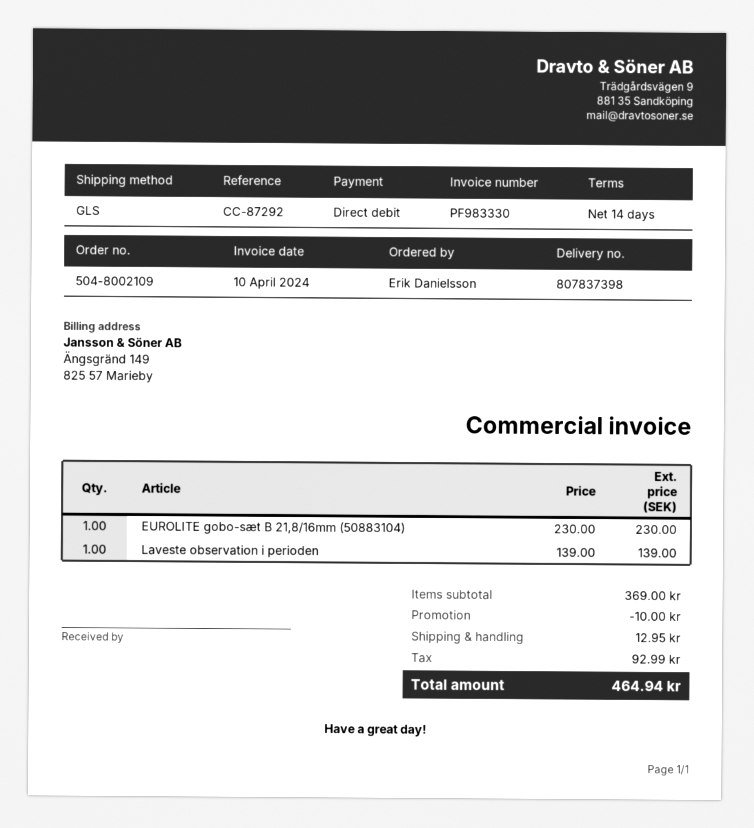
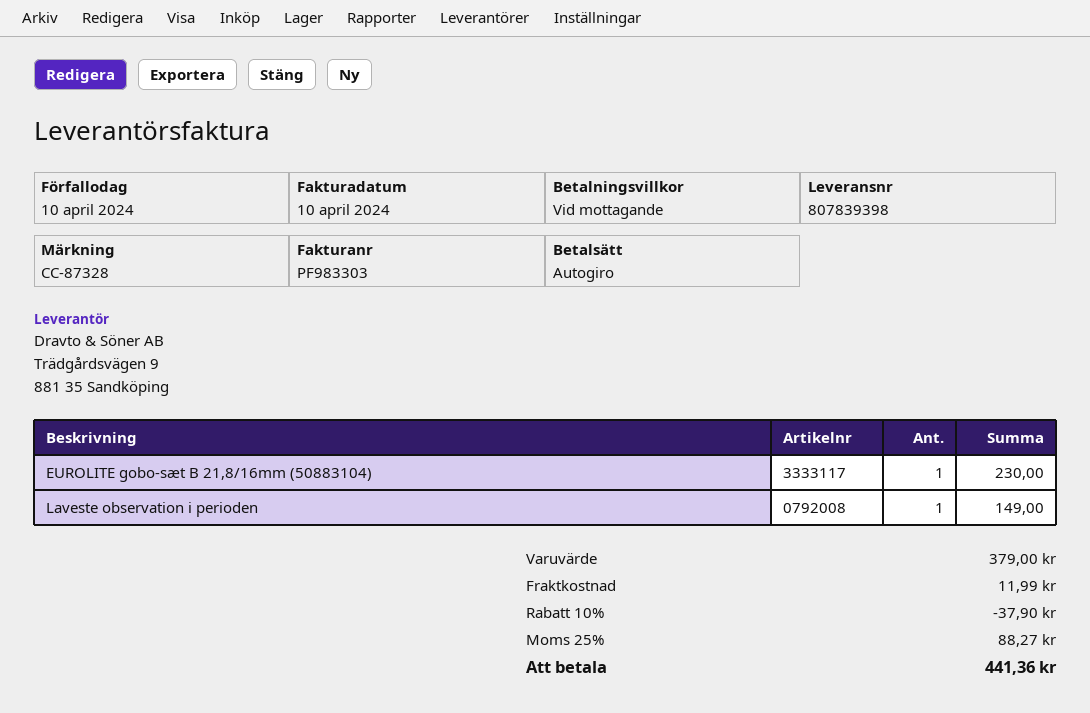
delivery note number: 807837398 -> 807839398
invoice number: PF983330 -> PF983303
payment terms: 14 days -> on receipt
reference: CC-87292 -> CC-87328
Laveste observation i perioden: 1 for 139.00 -> 1 for 149.00
subtotal: 369.00 -> 379.00
discount: 10.00 -> 37.90
shipping: 12.95 -> 11.99
tax: 92.99 -> 88.27
total: 464.94 -> 441.36

